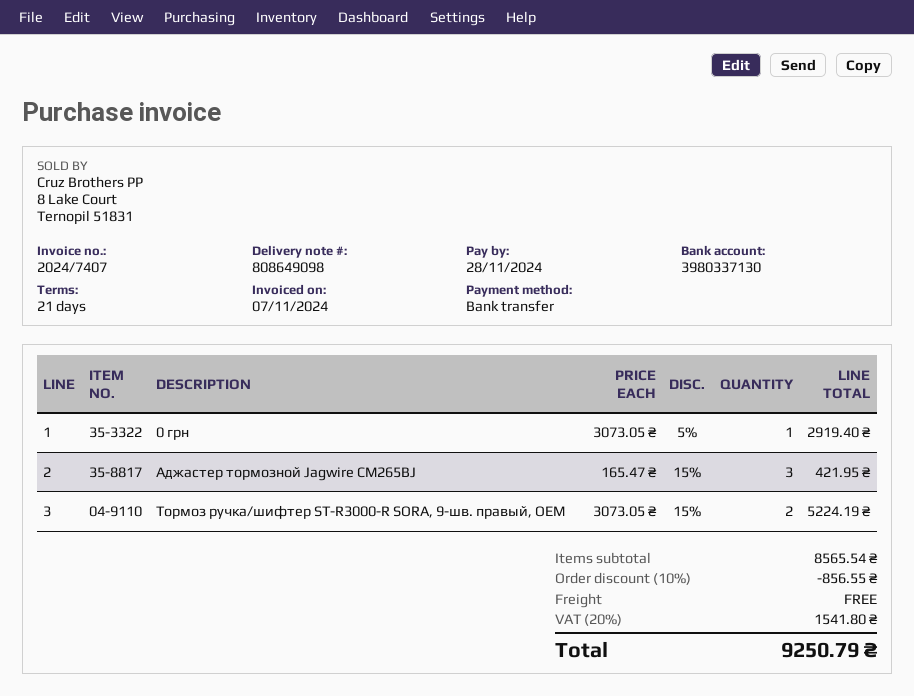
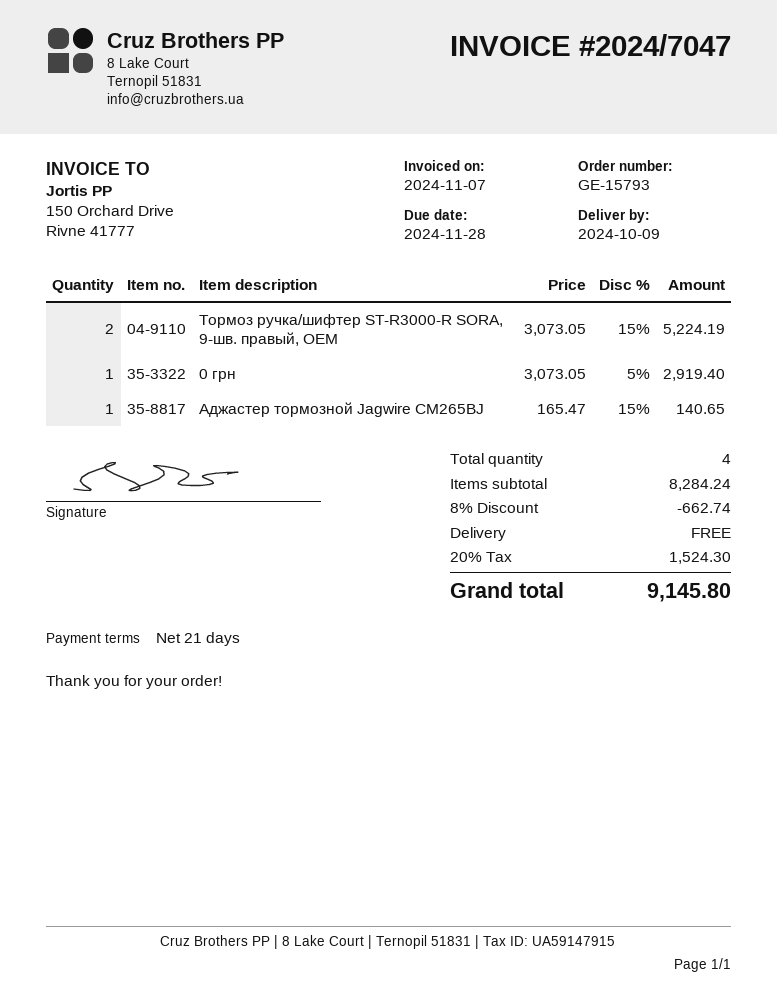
invoice number: 2024/7407 -> 2024/7047
Аджастер тормозной Jagwire CM265BJ: 3 x 165.47 - 15% = 421.95 -> 1 x 165.47 - 15% = 140.65
subtotal: 8565.54 -> 8284.24
discount: 10% = 856.55 -> 8% = 662.74
tax: 20% = 1541.80 -> 20% = 1524.30
total: 9250.79 -> 9145.80

